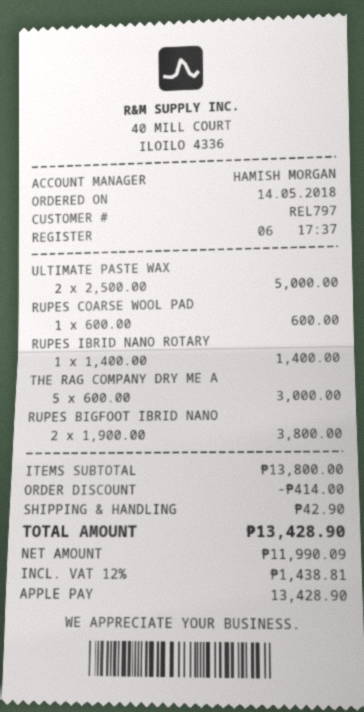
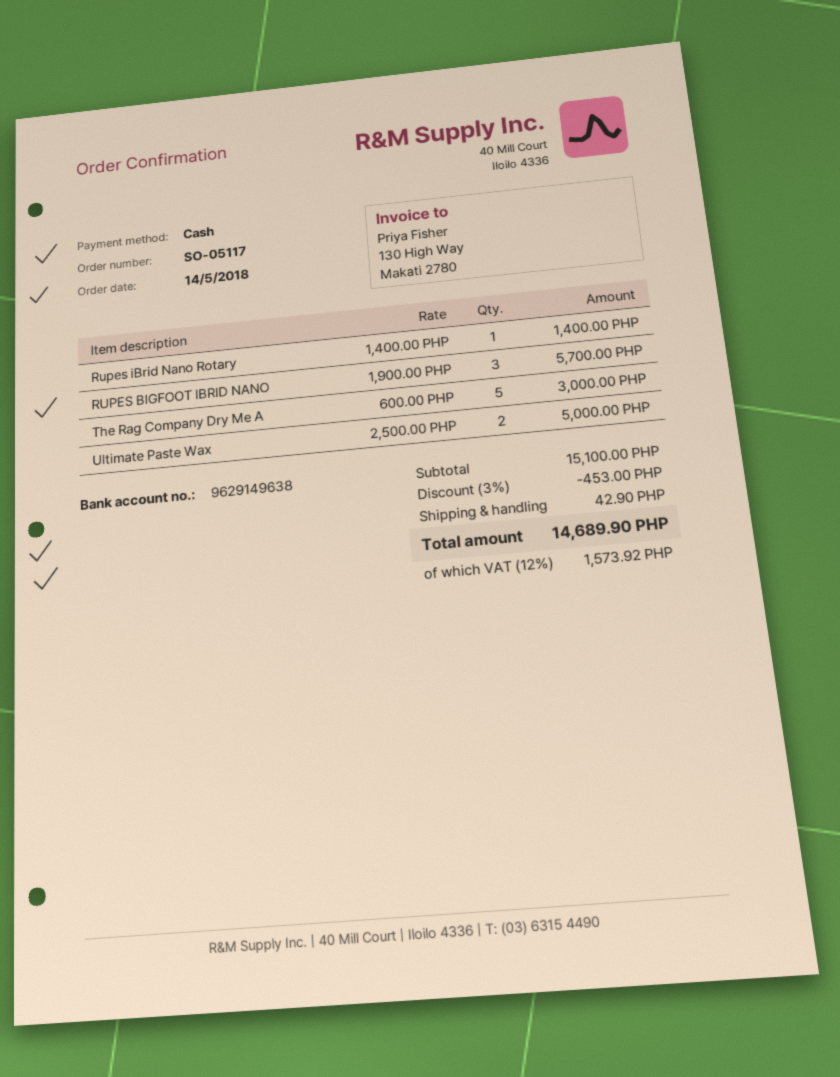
payment method: Apple Pay -> cash
RUPES COARSE WOOL PAD: 1 x 600.00 = 600.00 -> none
RUPES BIGFOOT IBRID NANO: 2 x 1900.00 = 3800.00 -> 3 x 1900.00 = 5700.00
subtotal: 13800.00 -> 15100.00
discount: 414.00 -> 453.00
tax: 12% = 1438.81 -> 12% = 1573.92
total: 13428.90 -> 14689.90

